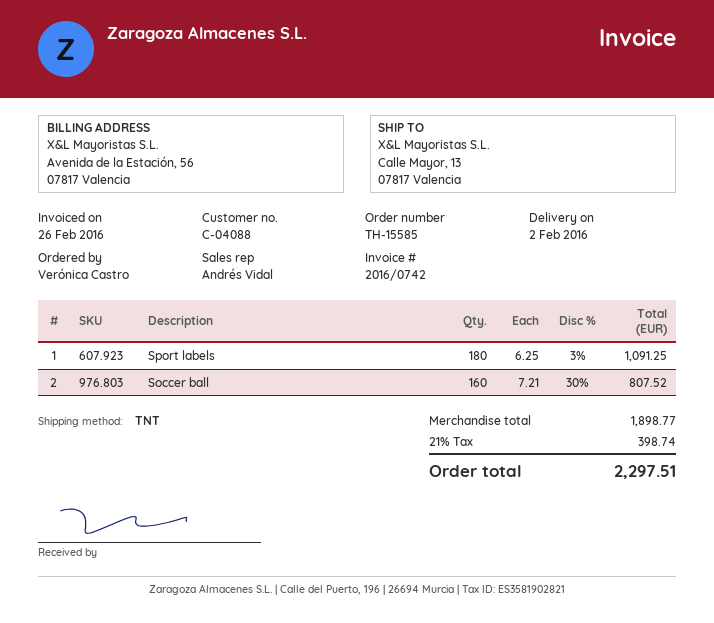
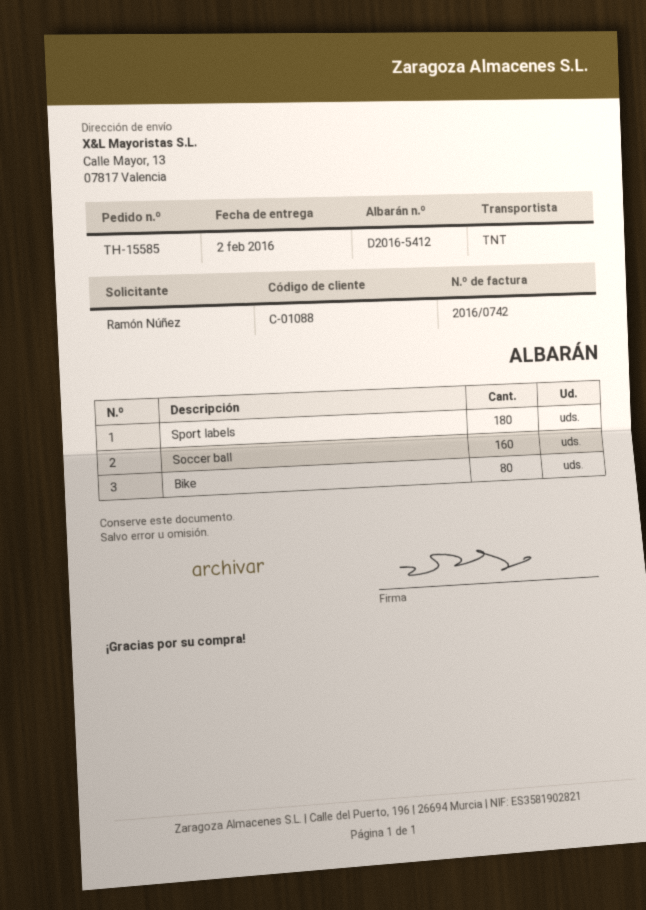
customer number: C-04088 -> C-01088
ordered by: Verónica Castro -> Ramón Núñez
Bike: none -> 80

